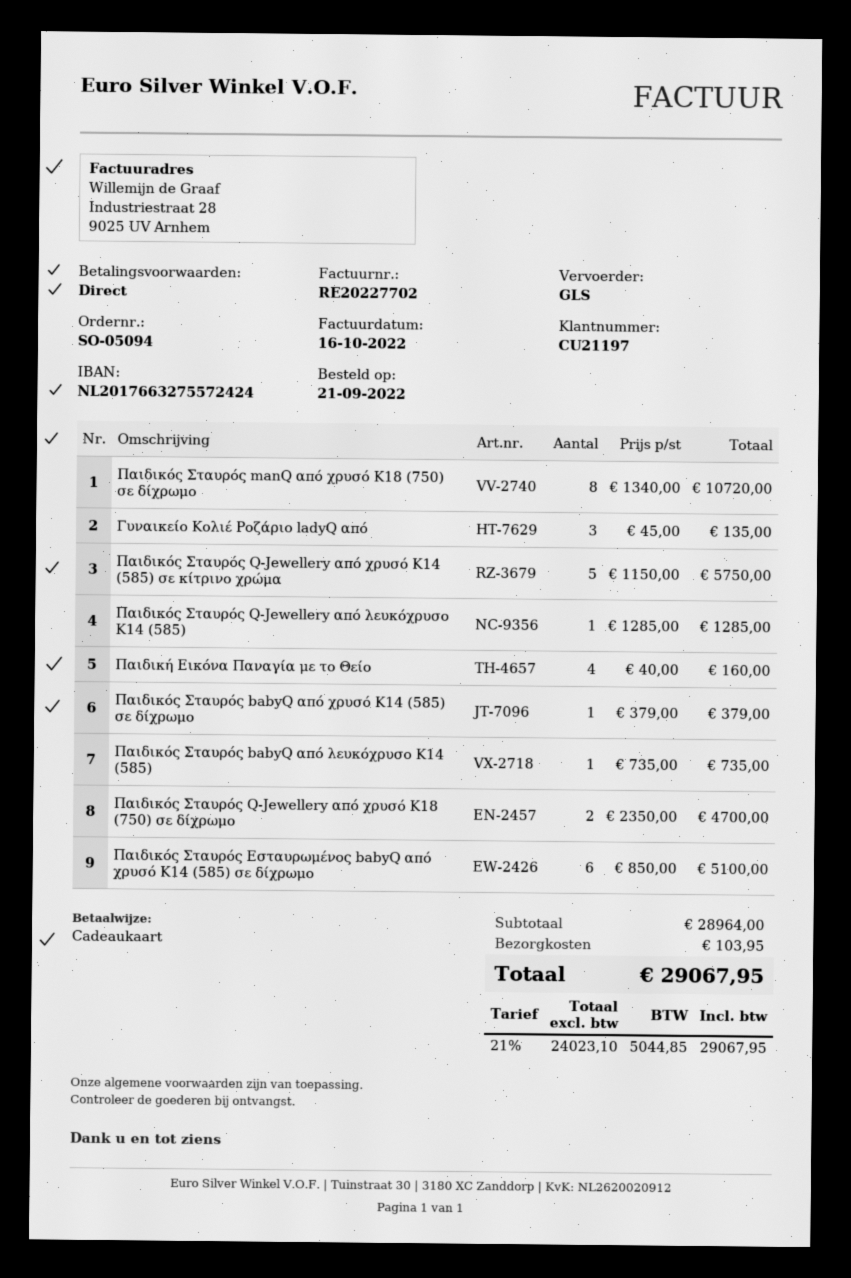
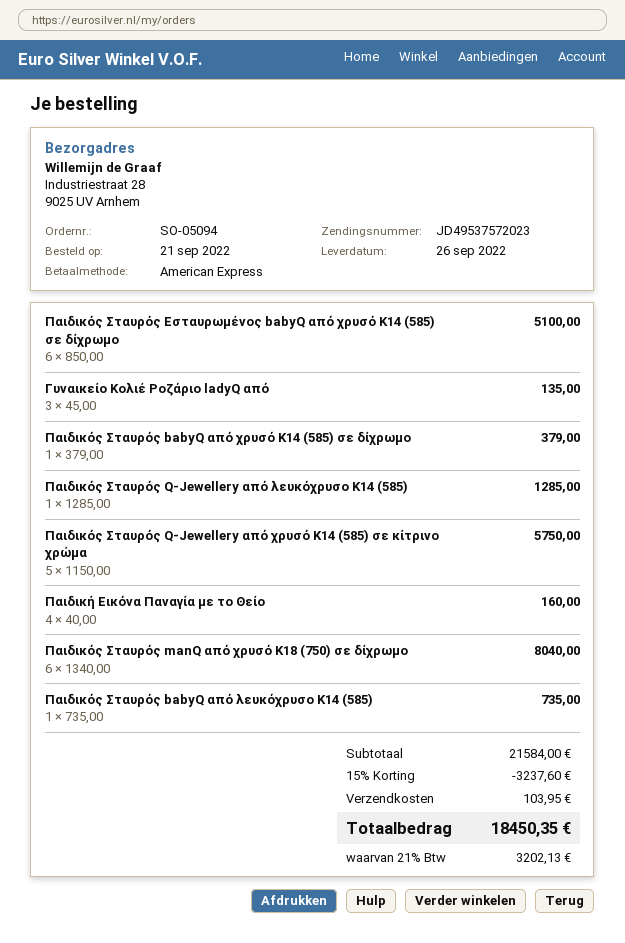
payment method: gift card -> American Express
Παιδικός Σταυρός manQ από χρυσό Κ18 (750) σε δίχρωμο: 8 x 1340.00 = 10720.00 -> 6 x 1340.00 = 8040.00
Παιδικός Σταυρός Q-Jewellery από χρυσό Κ18 (750) σε δίχρωμο: 2 x 2350.00 = 4700.00 -> none
subtotal: 28964.00 -> 21584.00
discount: none -> 15% = 3237.60
tax: 21% = 5044.85 -> 21% = 3202.13
total: 29067.95 -> 18450.35

